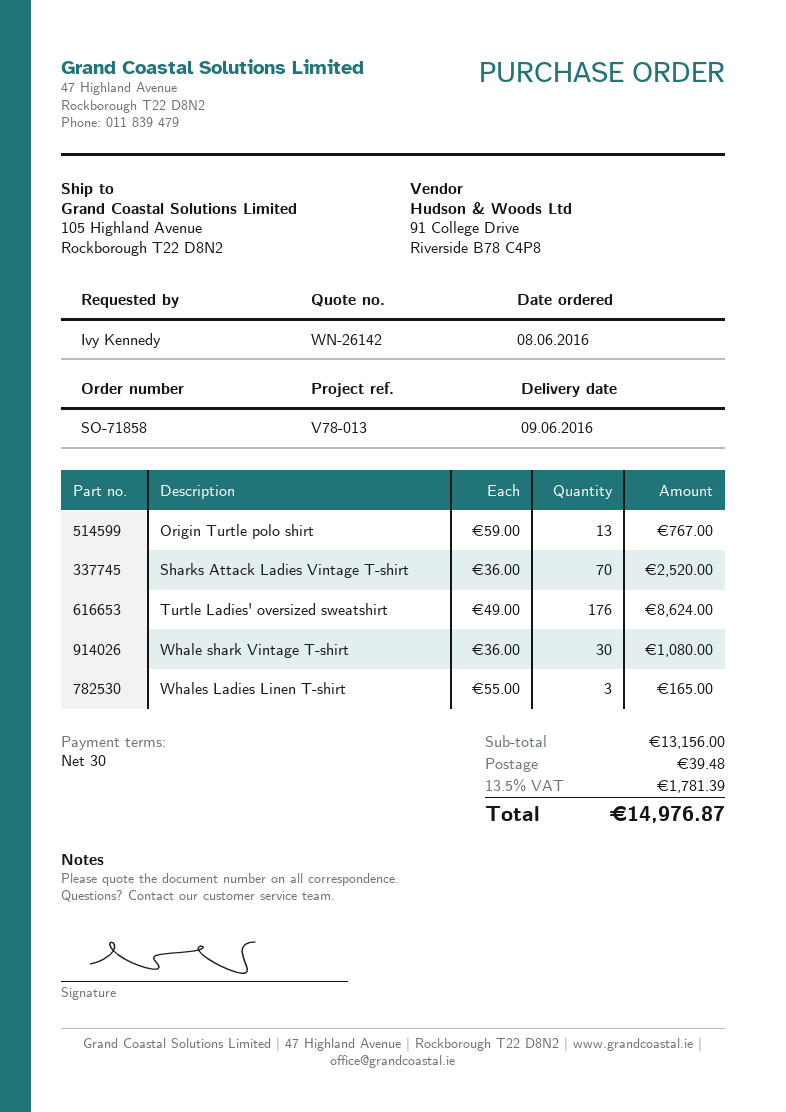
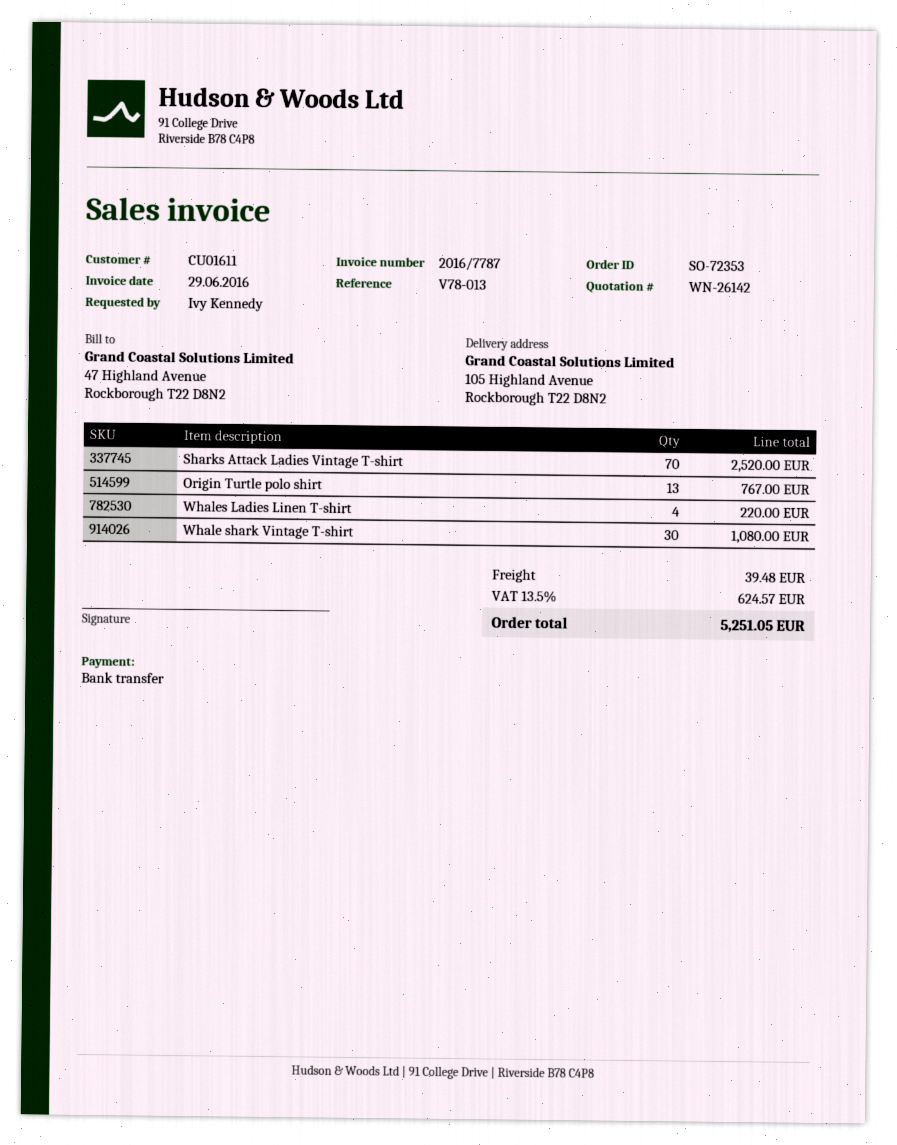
order number: SO-71858 -> SO-72353
Turtle Ladies' oversized sweatshirt: 176 for 8624.00 -> none
Whales Ladies Linen T-shirt: 3 for 165.00 -> 4 for 220.00
tax: 13.5% = 1781.39 -> 13.5% = 624.57
total: 14976.87 -> 5251.05

